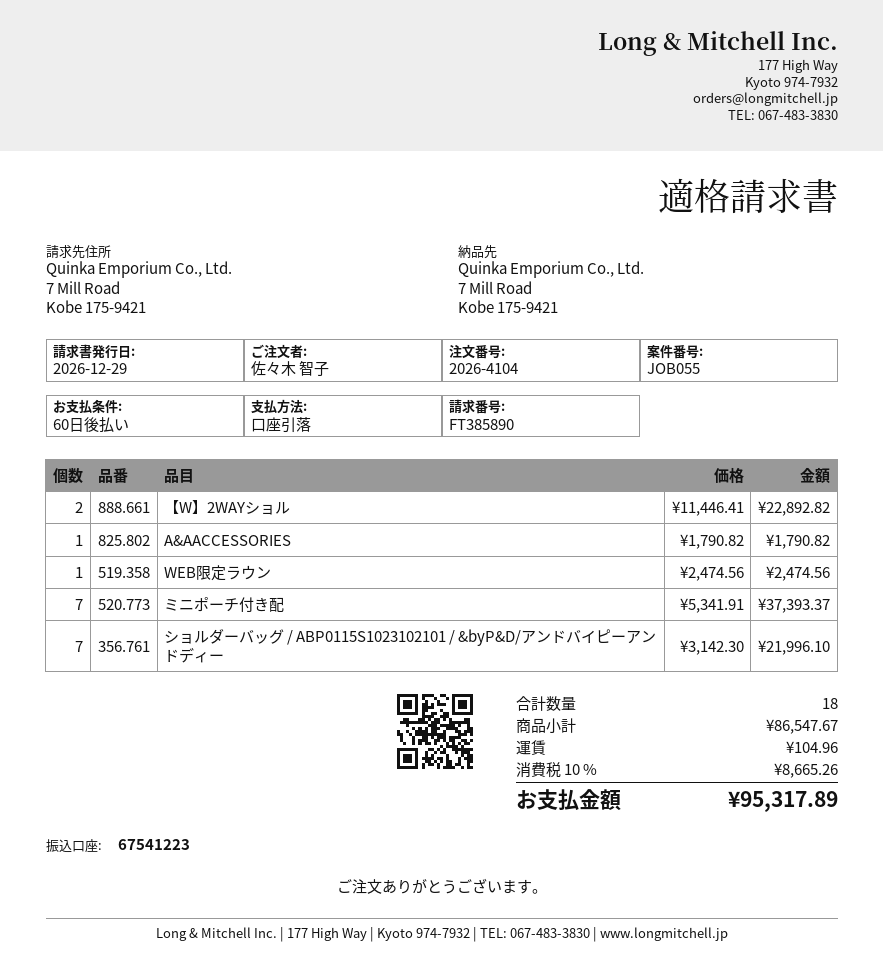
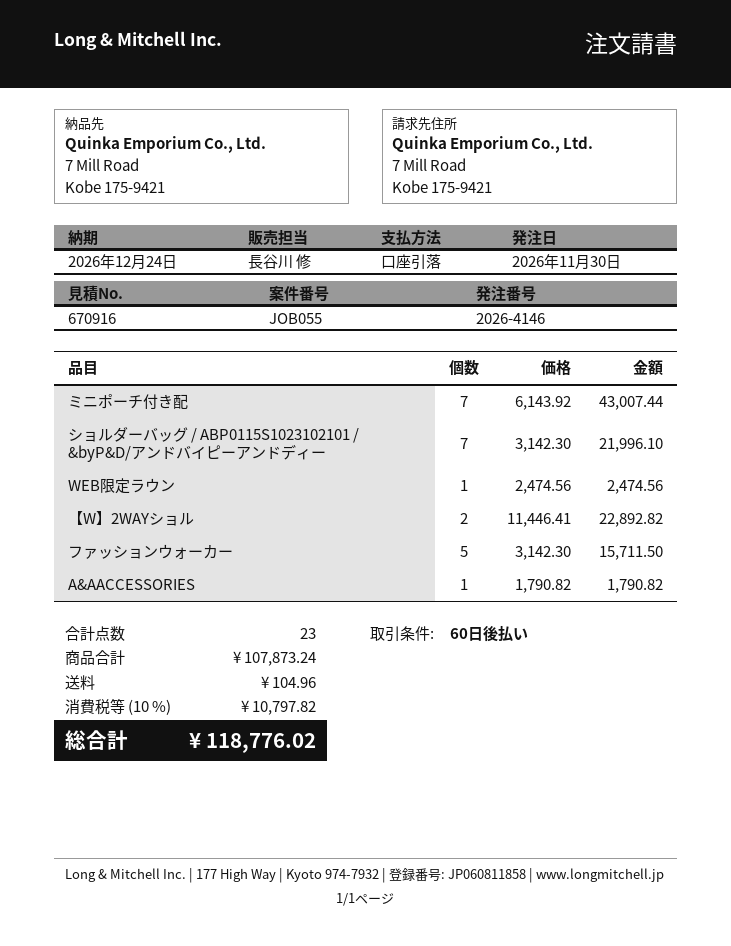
order number: 2026-4104 -> 2026-4146
ミニポーチ付き配: 7 x 5341.91 = 37393.37 -> 7 x 6143.92 = 43007.44
ファッションウォーカー: none -> 5 x 3142.30 = 15711.50
total quantity: 18 -> 23
subtotal: 86547.67 -> 107873.24
tax: 10% = 8665.26 -> 10% = 10797.82
total: 95317.89 -> 118776.02

